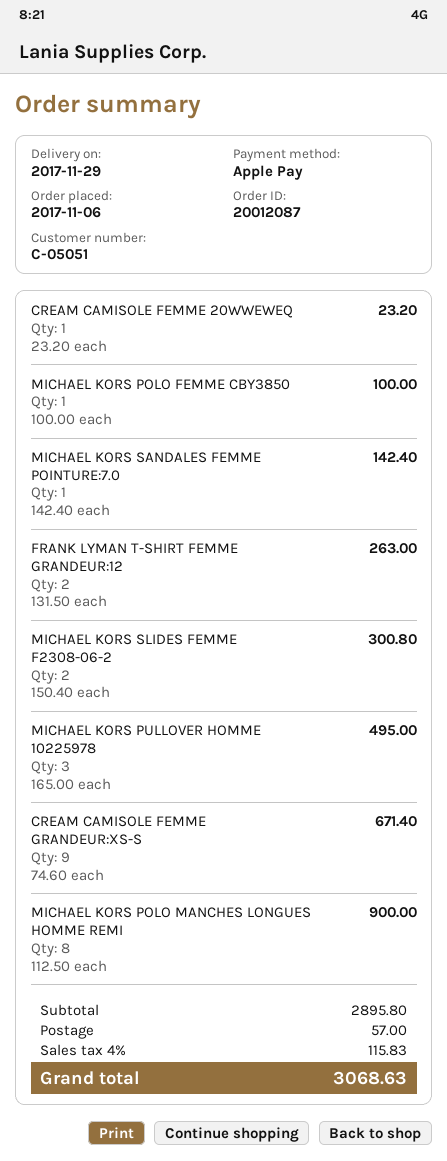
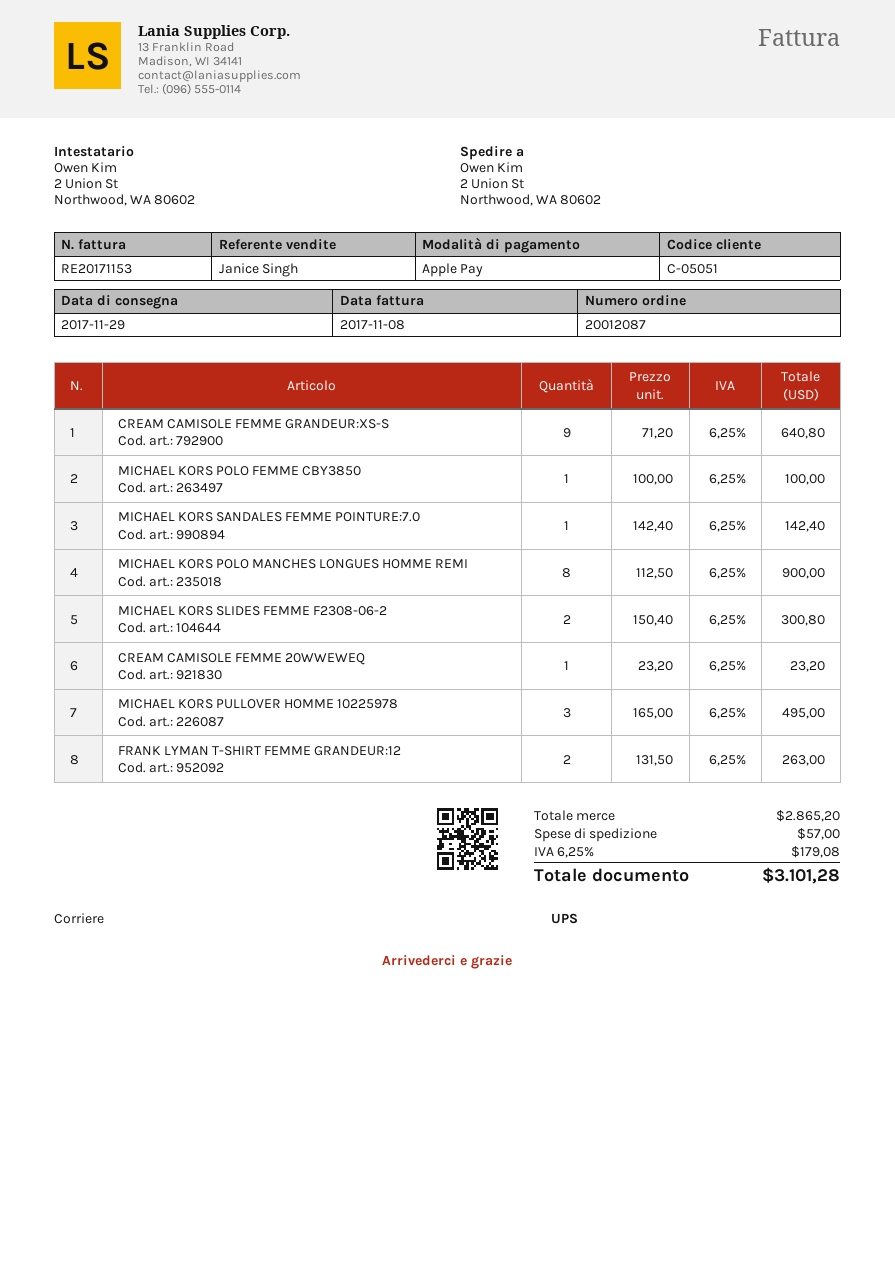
CREAM CAMISOLE FEMME GRANDEUR:XS-S: 9 x 74.60 = 671.40 -> 9 x 71.20 = 640.80
subtotal: 2895.80 -> 2865.20
tax: 4% = 115.83 -> 6.25% = 179.08
total: 3068.63 -> 3101.28

